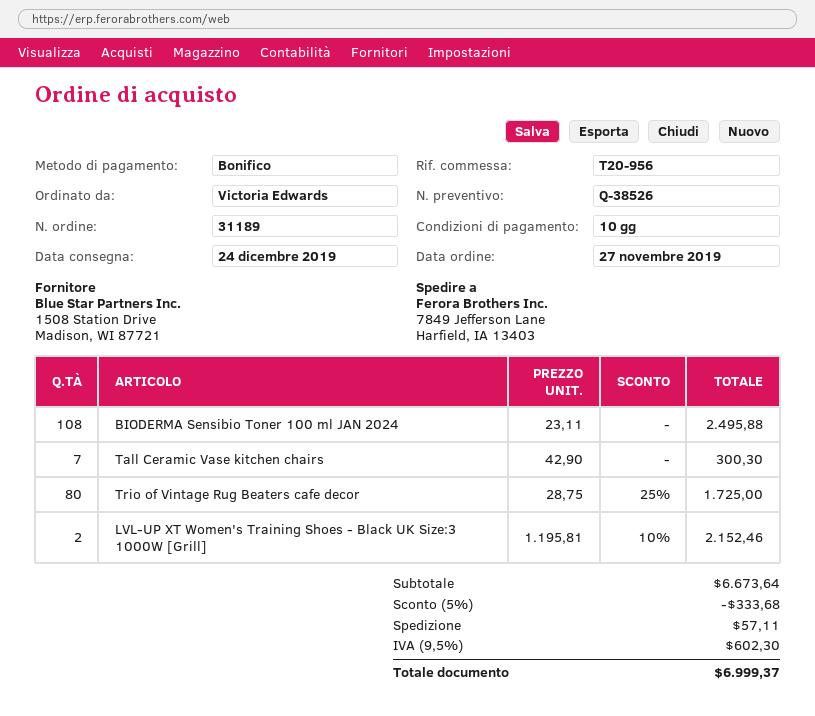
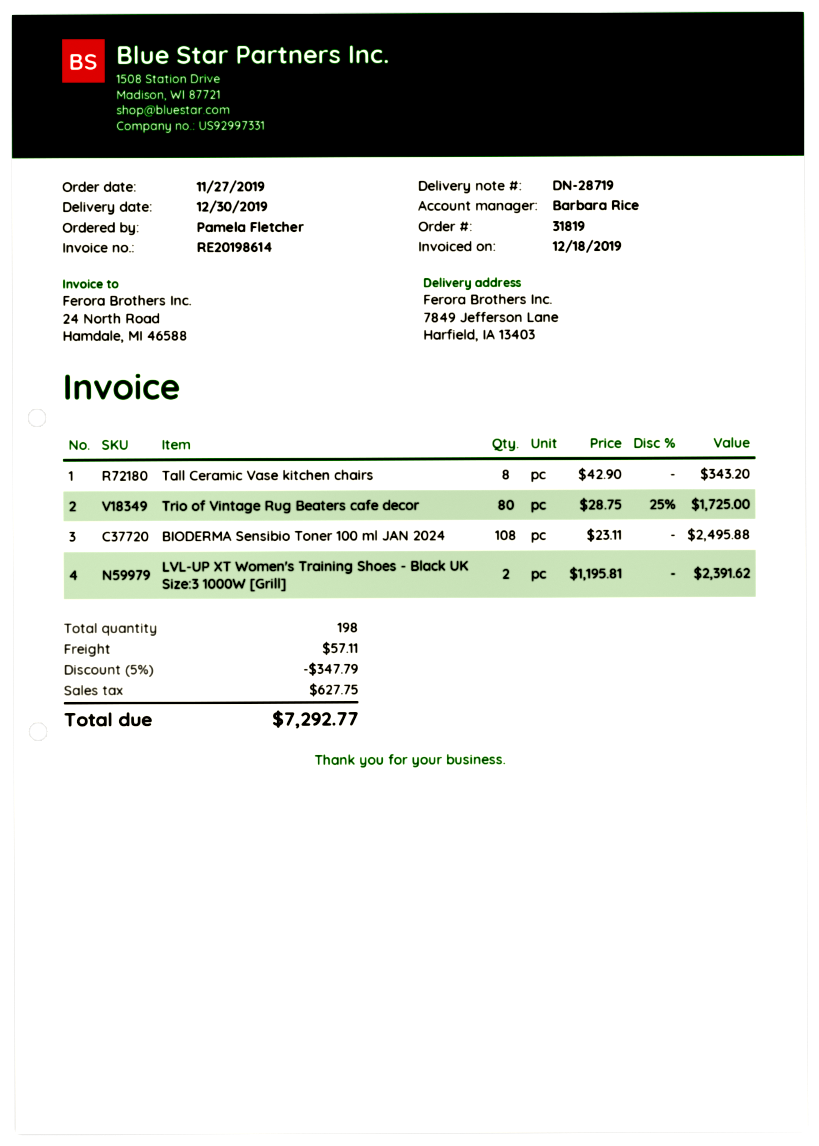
order number: 31189 -> 31819
delivery date: 2019-12-24 -> 2019-12-30
ordered by: Victoria Edwards -> Pamela Fletcher
Tall Ceramic Vase kitchen chairs: 7 x 42.90 = 300.30 -> 8 x 42.90 = 343.20
LVL-UP XT Women's Training Shoes - Black UK Size:3 1000W [Grill]: 2 x 1195.81 - 10% = 2152.46 -> 2 x 1195.81 = 2391.62
discount: 5% = 333.68 -> 5% = 347.79
tax: 602.30 -> 627.75
total: 6999.37 -> 7292.77

